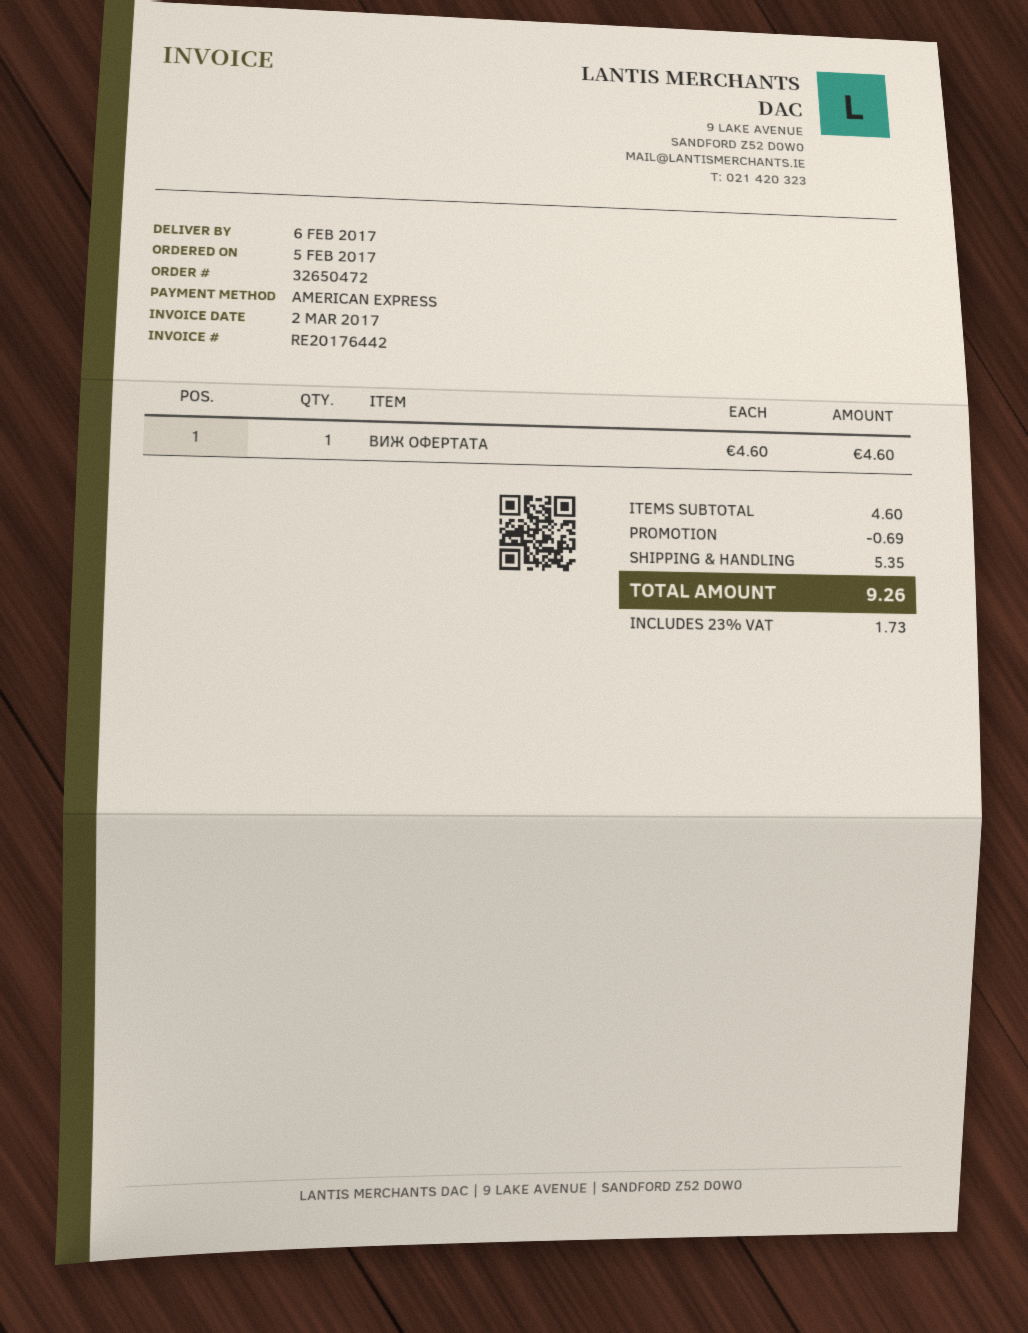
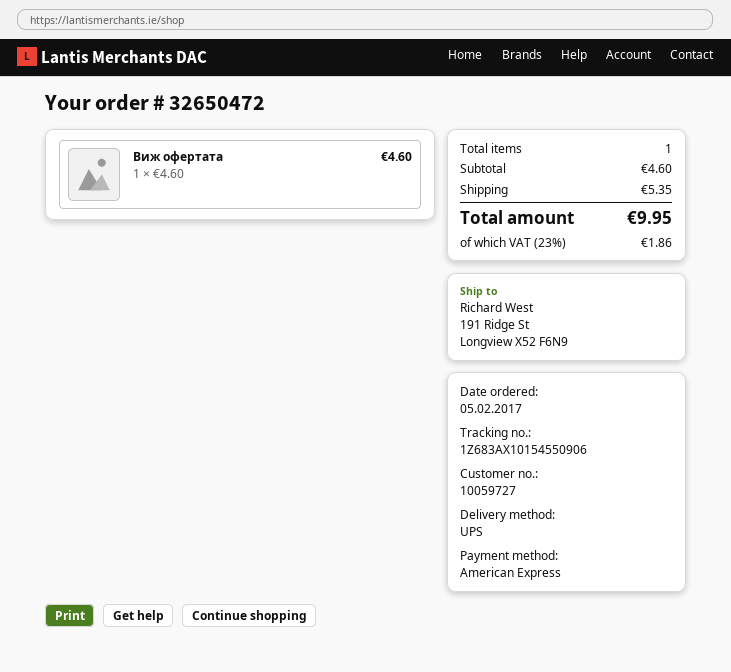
discount: 0.69 -> none
tax: 23% = 1.73 -> 23% = 1.86
total: 9.26 -> 9.95

